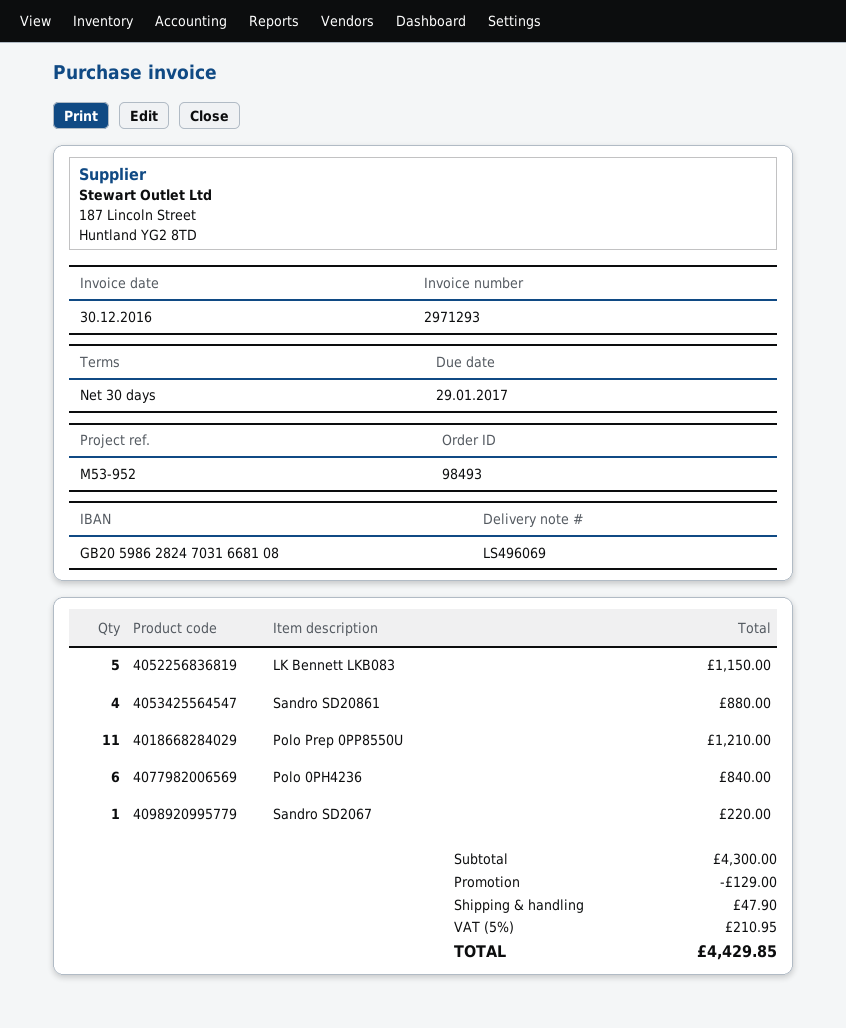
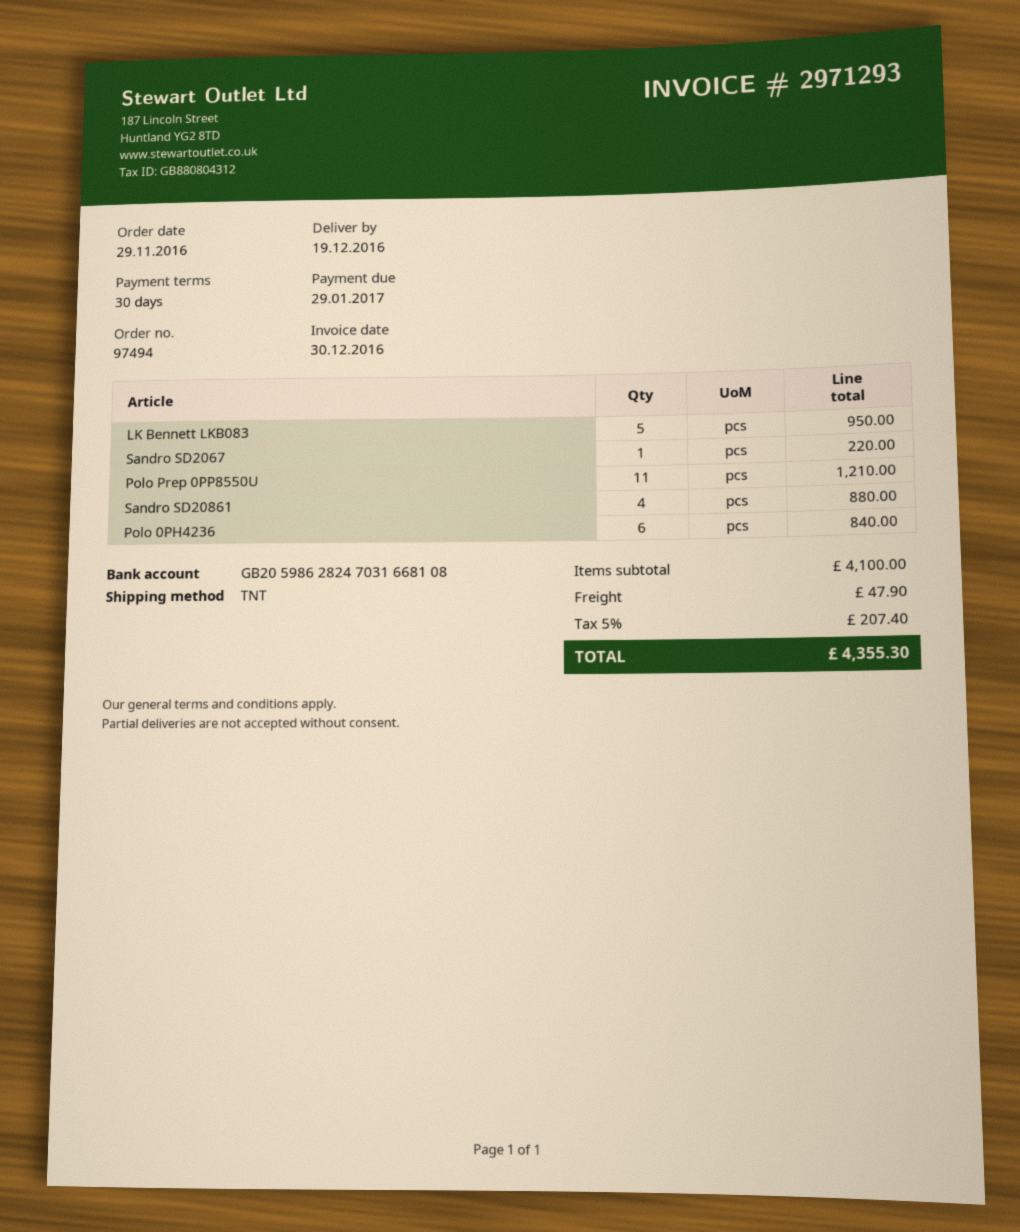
order number: 98493 -> 97494
LK Bennett LKB083: 5 for 1150.00 -> 5 for 950.00
subtotal: 4300.00 -> 4100.00
discount: 129.00 -> none
tax: 5% = 210.95 -> 5% = 207.40
total: 4429.85 -> 4355.30

